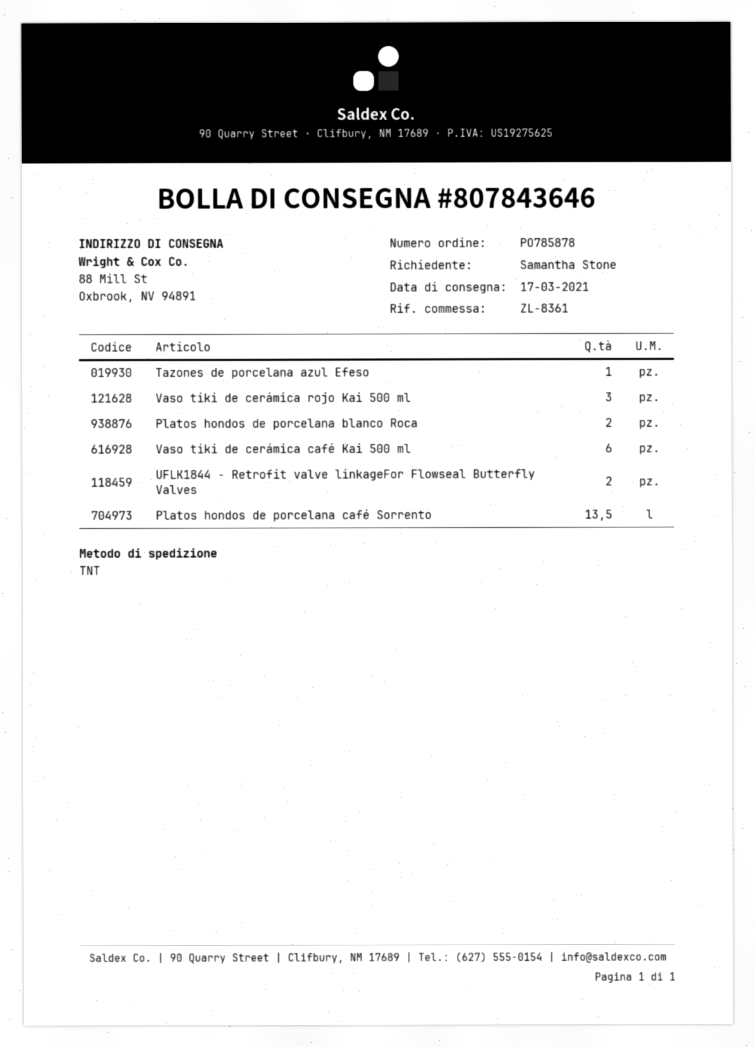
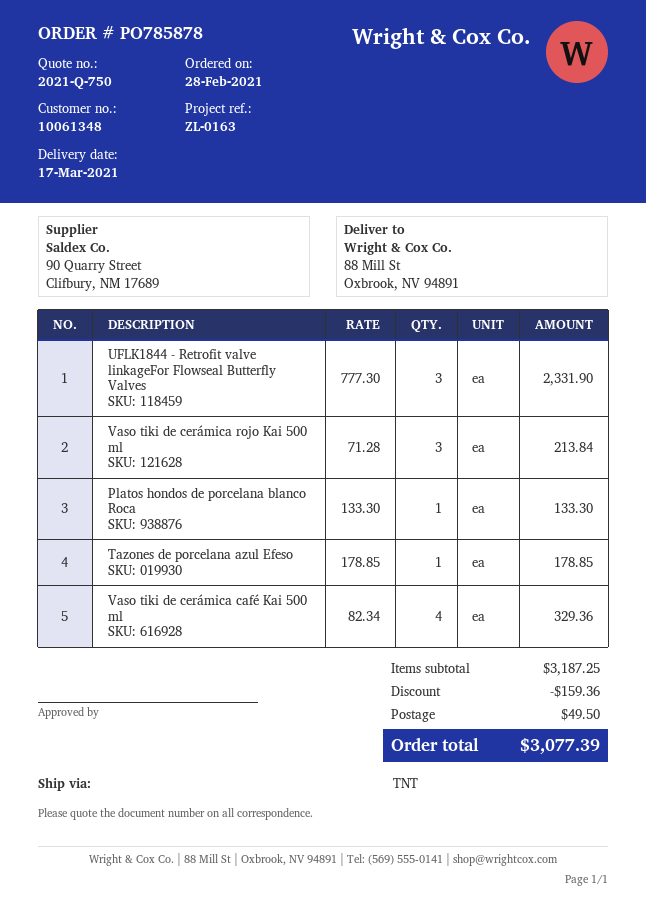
reference: ZL-8361 -> ZL-0163
Platos hondos de porcelana blanco Roca: 2 -> 1
Vaso tiki de cerámica café Kai 500 ml: 6 -> 4
UFLK1844 - Retrofit valve linkageFor Flowseal Butterfly Valves: 2 -> 3
Platos hondos de porcelana café Sorrento: 13.5 -> none

